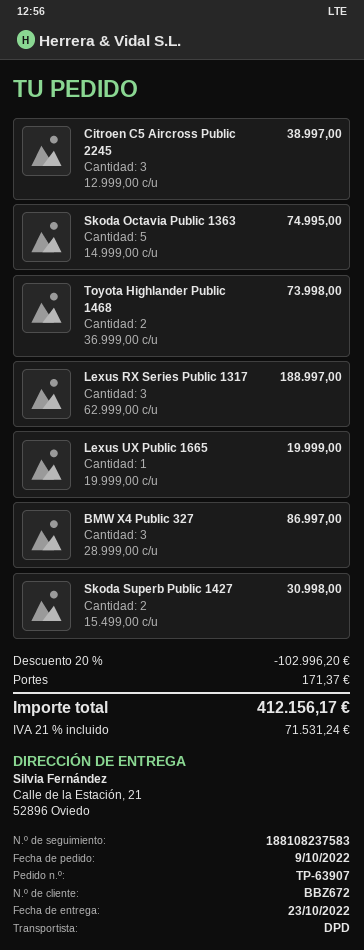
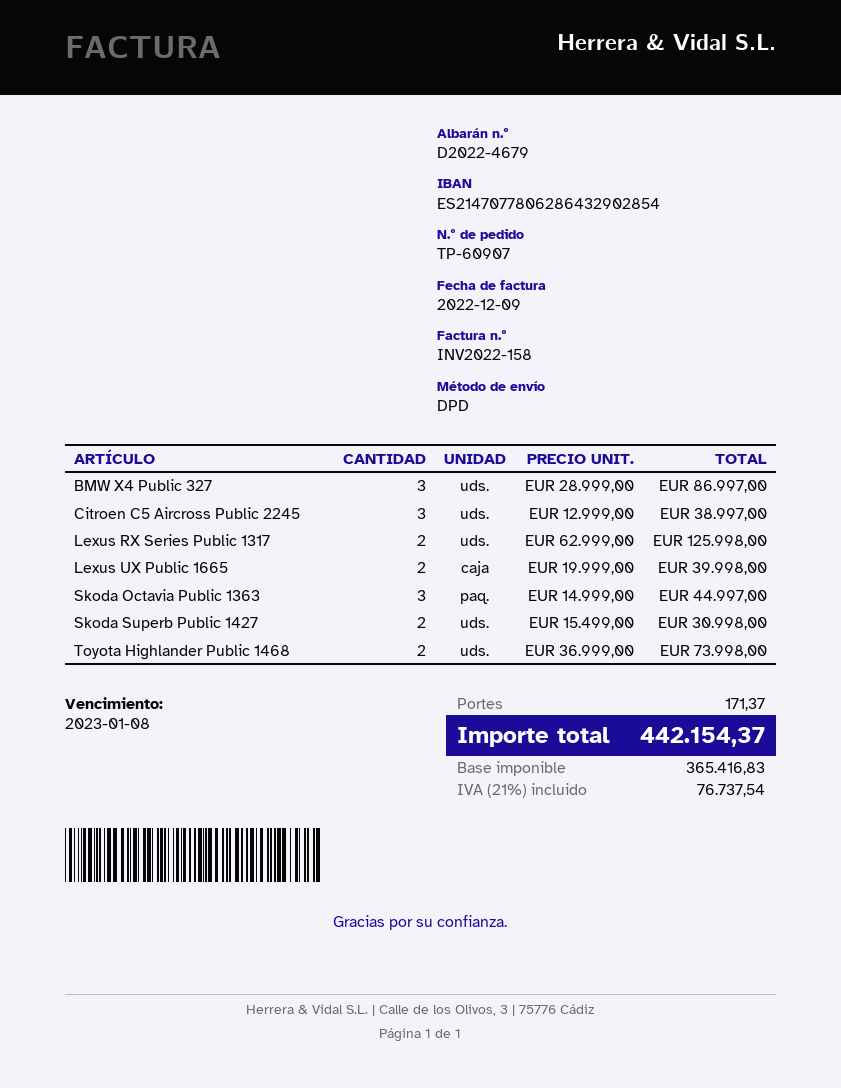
order number: TP-63907 -> TP-60907
Skoda Octavia Public 1363: 5 x 14999.00 = 74995.00 -> 3 x 14999.00 = 44997.00
Lexus RX Series Public 1317: 3 x 62999.00 = 188997.00 -> 2 x 62999.00 = 125998.00
Lexus UX Public 1665: 1 x 19999.00 = 19999.00 -> 2 x 19999.00 = 39998.00
discount: 20% = 102996.20 -> none
tax: 21% = 71531.24 -> 21% = 76737.54
total: 412156.17 -> 442154.37

